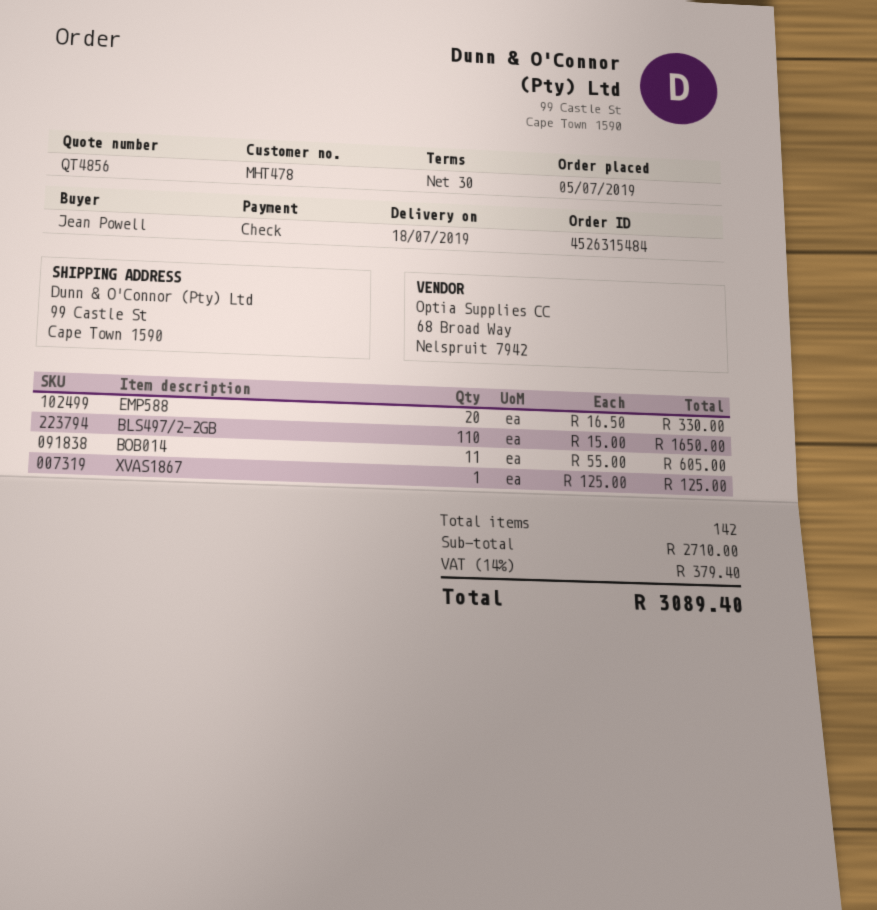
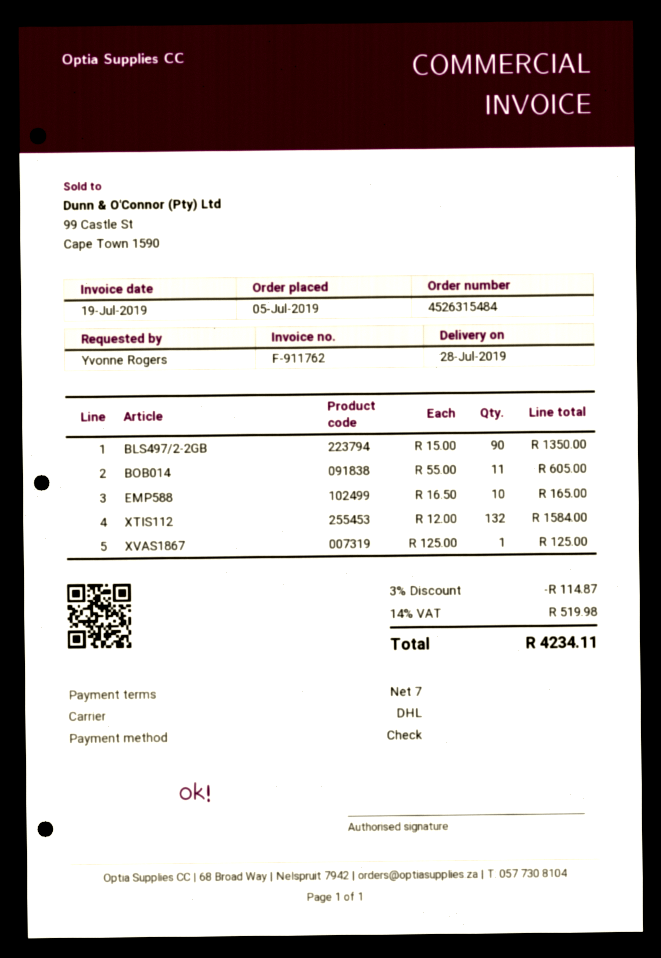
delivery date: 2019-07-18 -> 2019-07-28
payment terms: 30 days -> 7 days
ordered by: Jean Powell -> Yvonne Rogers
EMP588: 20 x 16.50 = 330.00 -> 10 x 16.50 = 165.00
BLS497/2-2GB: 110 x 15.00 = 1650.00 -> 90 x 15.00 = 1350.00
XTIS112: none -> 132 x 12.00 = 1584.00
discount: none -> 3% = 114.87
tax: 14% = 379.40 -> 14% = 519.98
total: 3089.40 -> 4234.11

